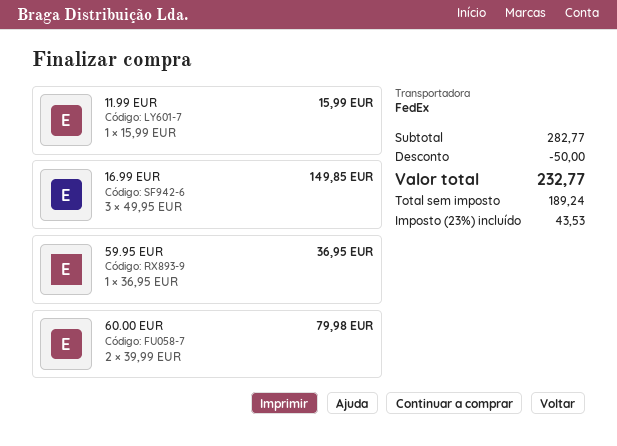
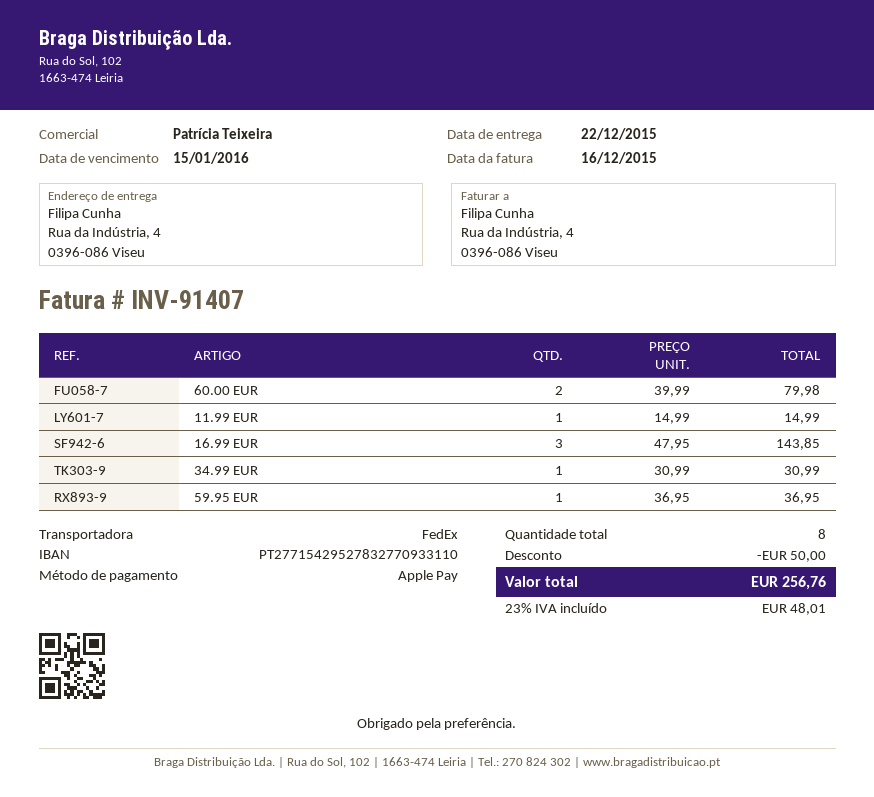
11.99 EUR: 1 x 15.99 = 15.99 -> 1 x 14.99 = 14.99
16.99 EUR: 3 x 49.95 = 149.85 -> 3 x 47.95 = 143.85
34.99 EUR: none -> 1 x 30.99 = 30.99
tax: 23% = 43.53 -> 23% = 48.01
total: 232.77 -> 256.76

